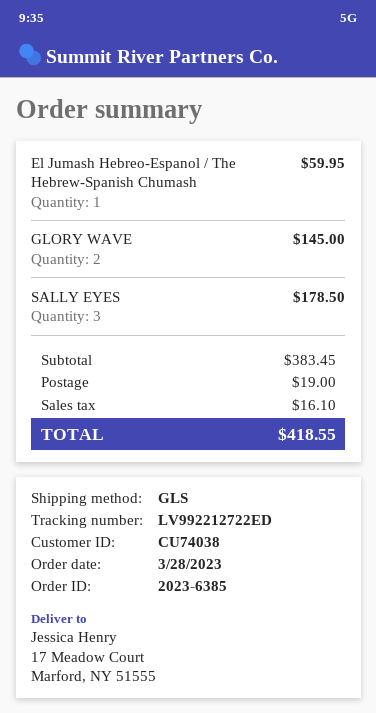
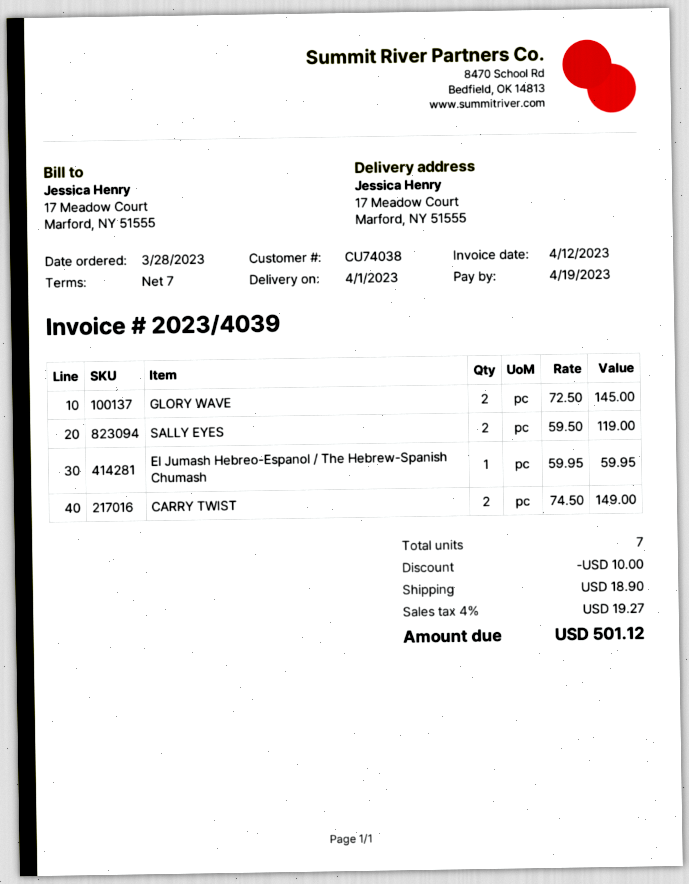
SALLY EYES: 3 for 178.50 -> 2 for 119.00
CARRY TWIST: none -> 2 for 149.00
discount: none -> 10.00
shipping: 19.00 -> 18.90
tax: 16.10 -> 19.27
total: 418.55 -> 501.12

